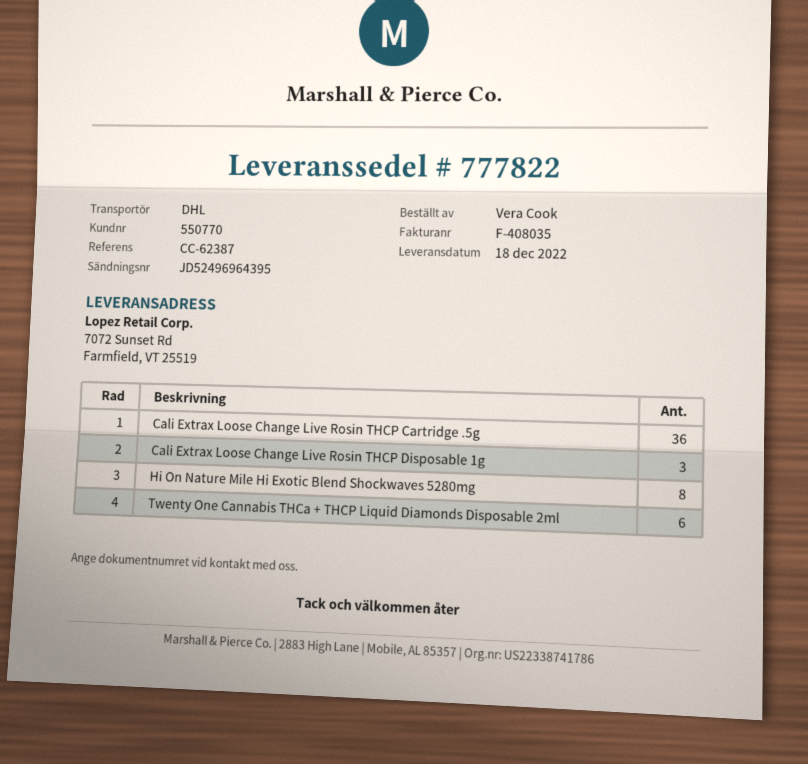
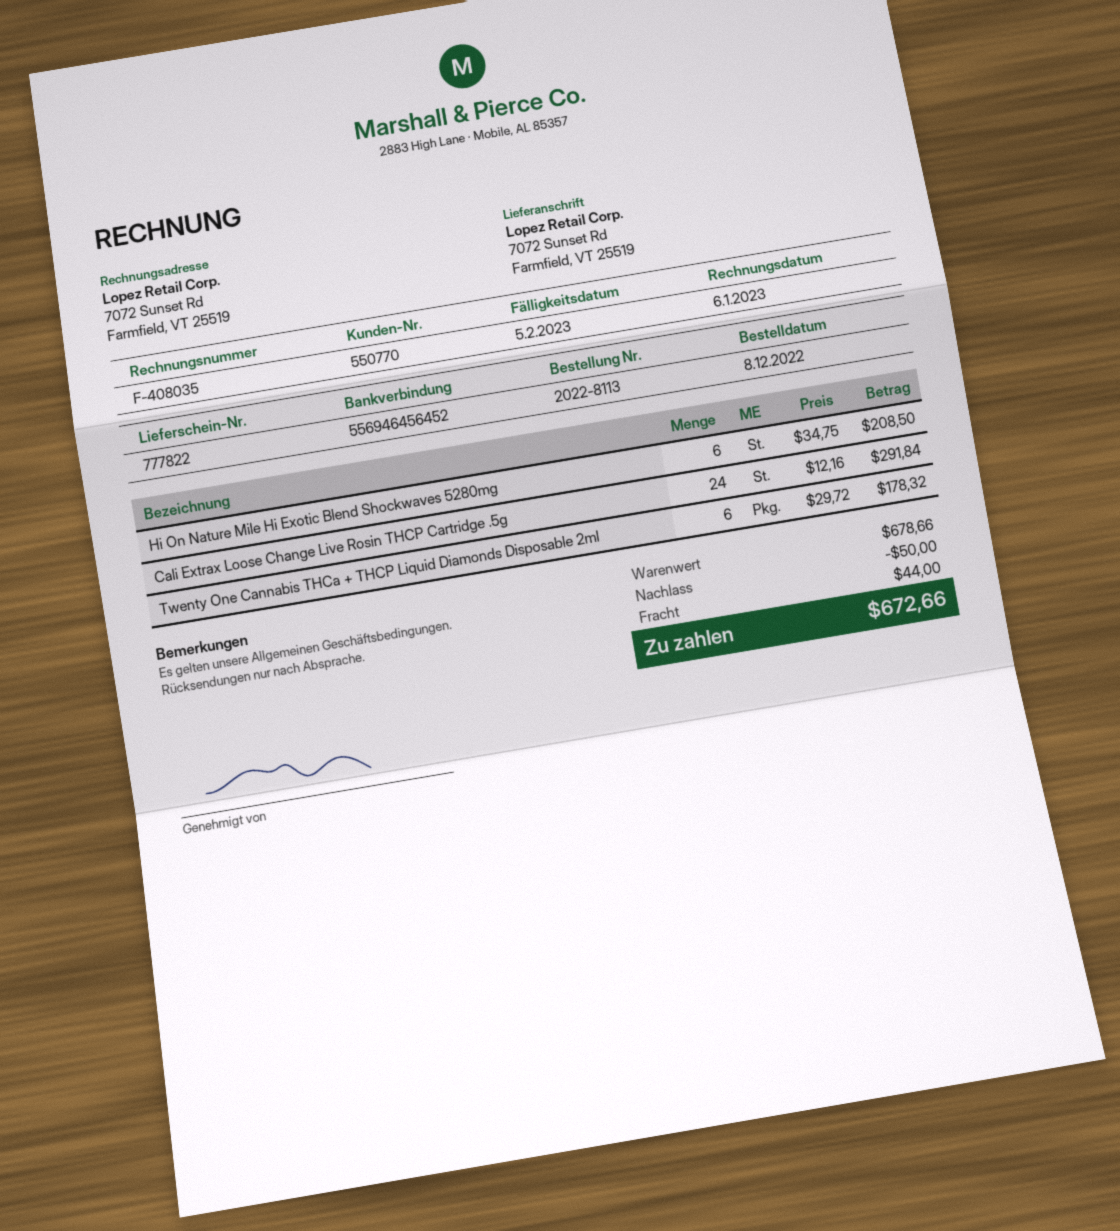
Cali Extrax Loose Change Live Rosin THCP Cartridge .5g: 36 -> 24
Cali Extrax Loose Change Live Rosin THCP Disposable 1g: 3 -> none
Hi On Nature Mile Hi Exotic Blend Shockwaves 5280mg: 8 -> 6

